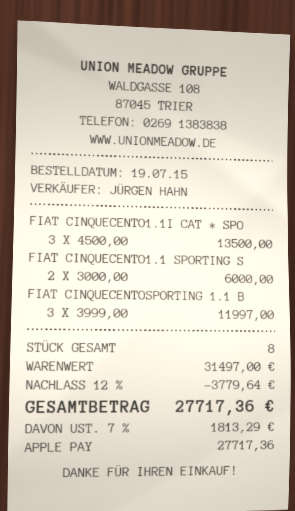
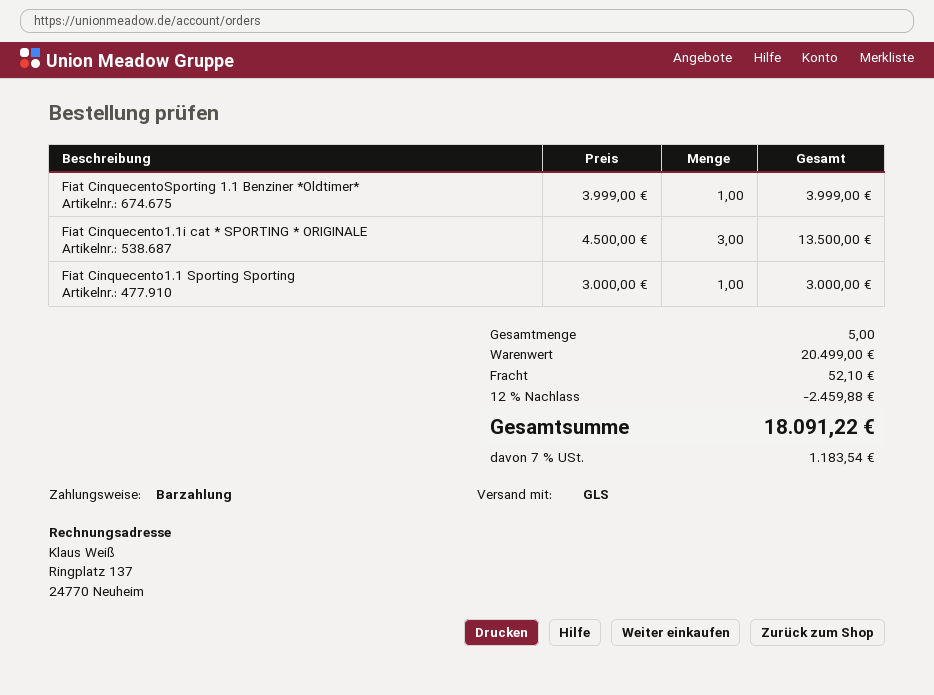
payment method: Apple Pay -> cash
FIAT CINQUECENTO1.1 SPORTING S: 2 x 3000.00 = 6000.00 -> 1 x 3000.00 = 3000.00
FIAT CINQUECENTOSPORTING 1.1 B: 3 x 3999.00 = 11997.00 -> 1 x 3999.00 = 3999.00
total quantity: 8 -> 5
subtotal: 31497.00 -> 20499.00
discount: 12% = 3779.64 -> 12% = 2459.88
shipping: none -> 52.10
tax: 7% = 1813.29 -> 7% = 1183.54
total: 27717.36 -> 18091.22

